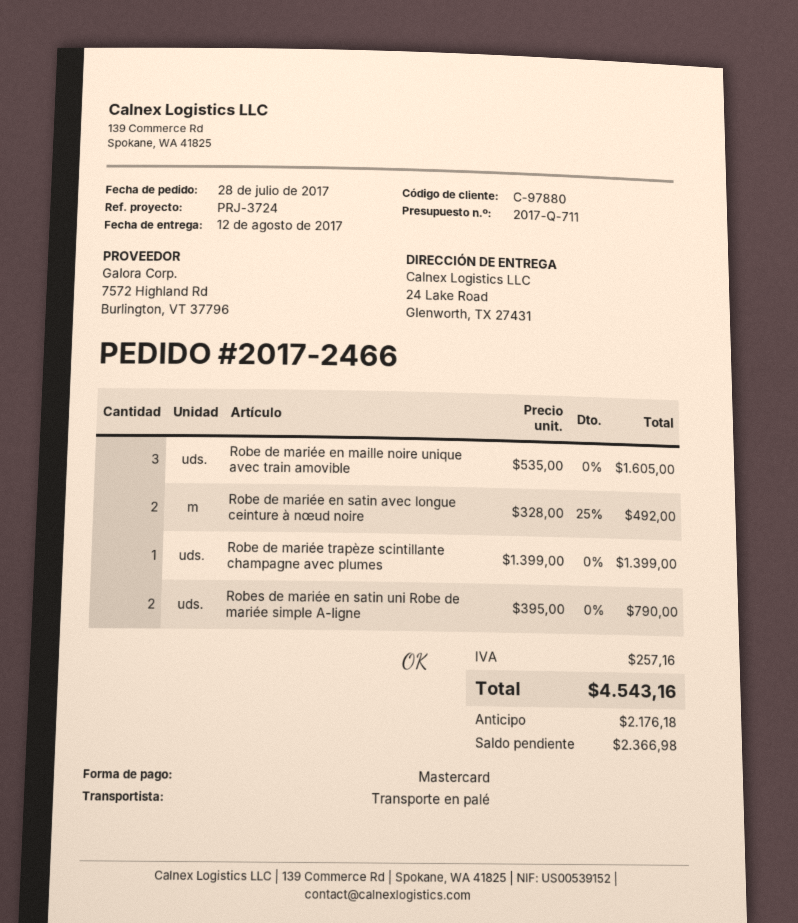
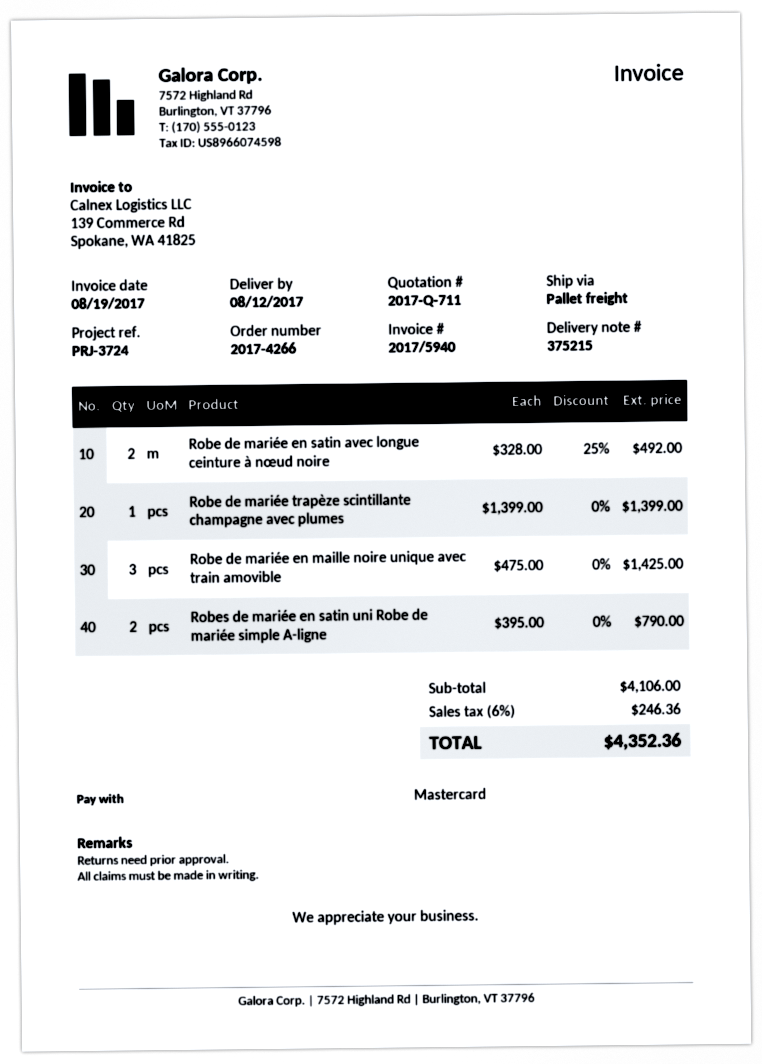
order number: 2017-2466 -> 2017-4266
Robe de mariée en maille noire unique avec train amovible: 3 x 535.00 = 1605.00 -> 3 x 475.00 = 1425.00
tax: 257.16 -> 246.36
total: 4543.16 -> 4352.36

